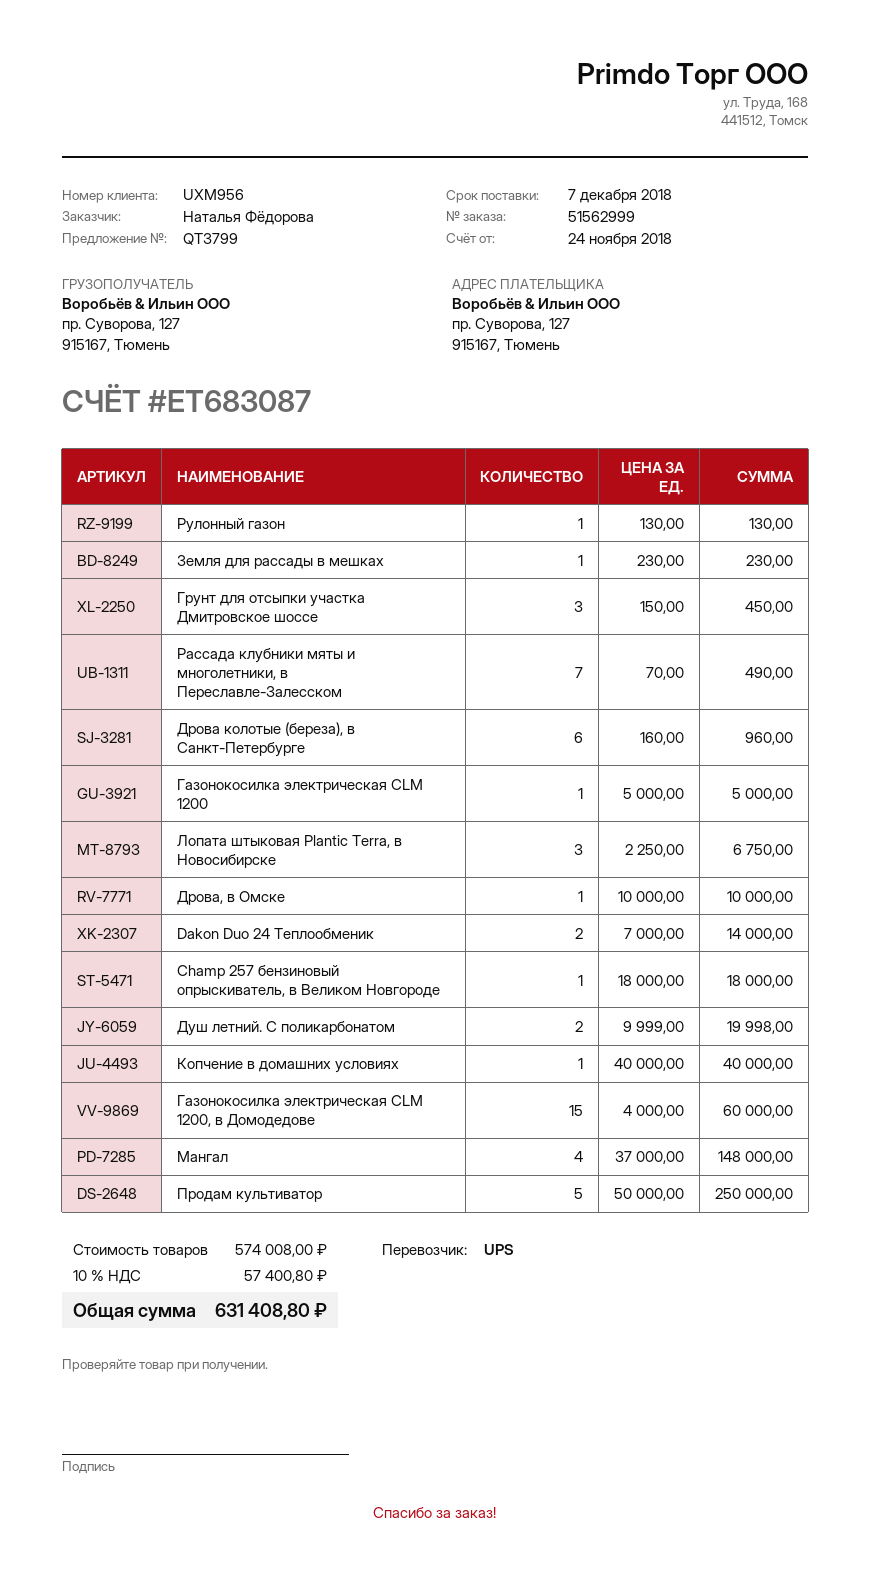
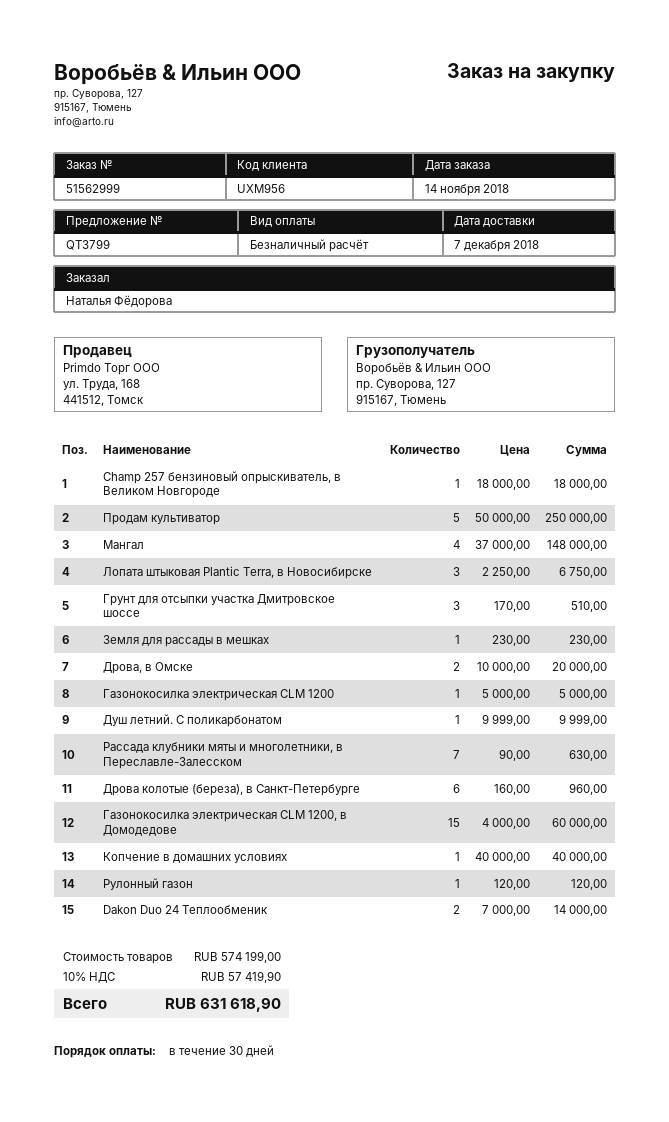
Рулонный газон: 1 x 130.00 = 130.00 -> 1 x 120.00 = 120.00
Грунт для отсыпки участка Дмитровское шоссе: 3 x 150.00 = 450.00 -> 3 x 170.00 = 510.00
Рассада клубники мяты и многолетники, в Переславле-Залесском: 7 x 70.00 = 490.00 -> 7 x 90.00 = 630.00
Дрова, в Омске: 1 x 10000.00 = 10000.00 -> 2 x 10000.00 = 20000.00
Душ летний. С поликарбонатом: 2 x 9999.00 = 19998.00 -> 1 x 9999.00 = 9999.00
subtotal: 574008.00 -> 574199.00
tax: 10% = 57400.80 -> 10% = 57419.90
total: 631408.80 -> 631618.90

